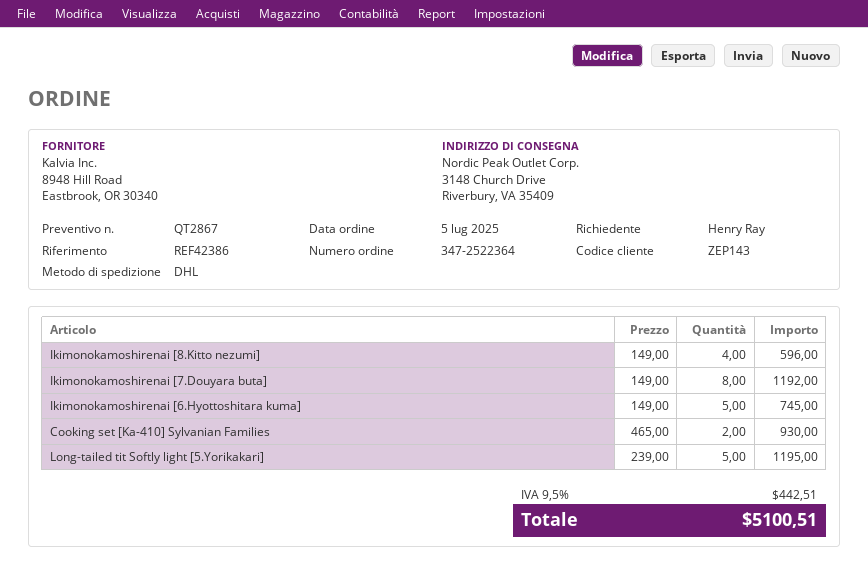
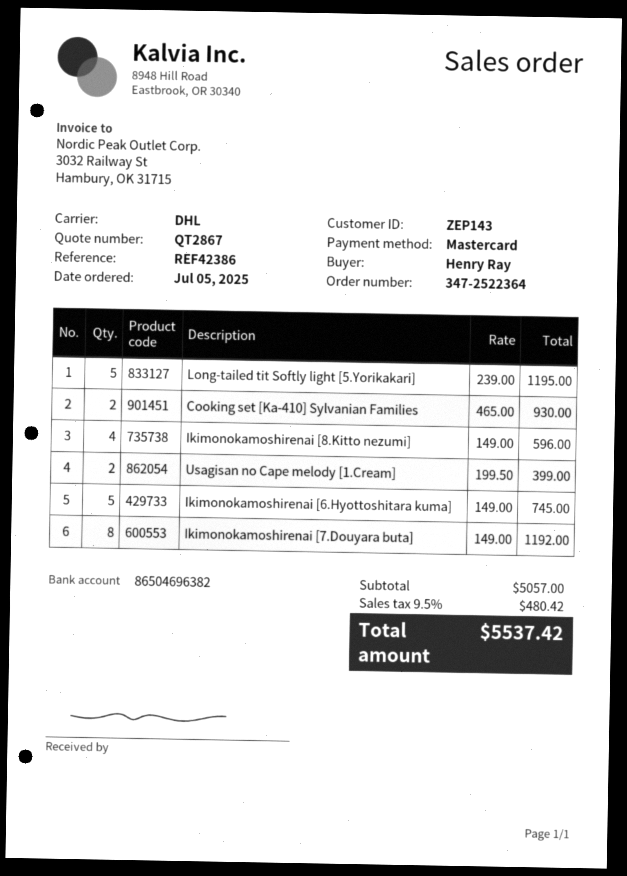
Usagisan no Cape melody [1.Cream]: none -> 2 x 199.50 = 399.00
tax: 9.5% = 442.51 -> 9.5% = 480.42
total: 5100.51 -> 5537.42

